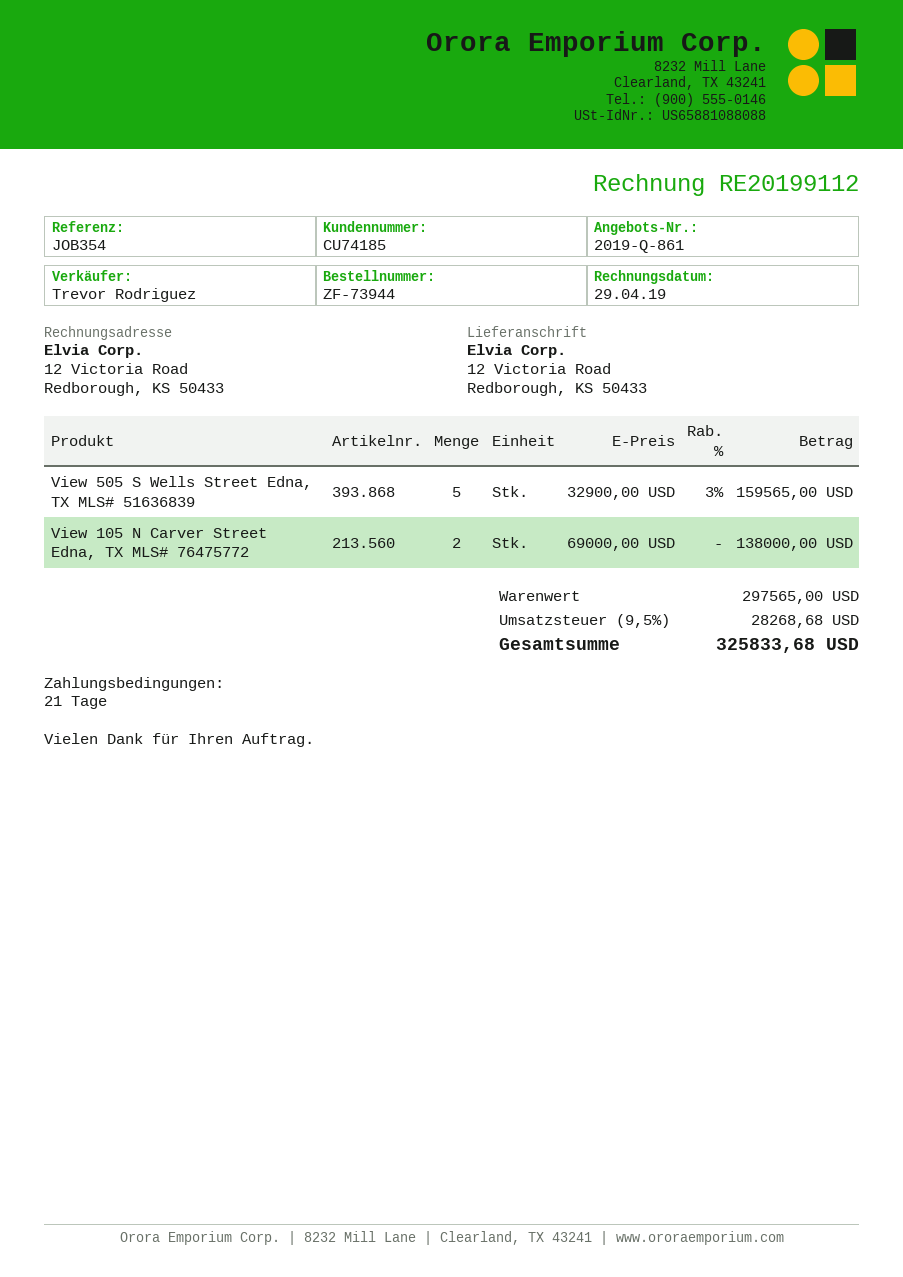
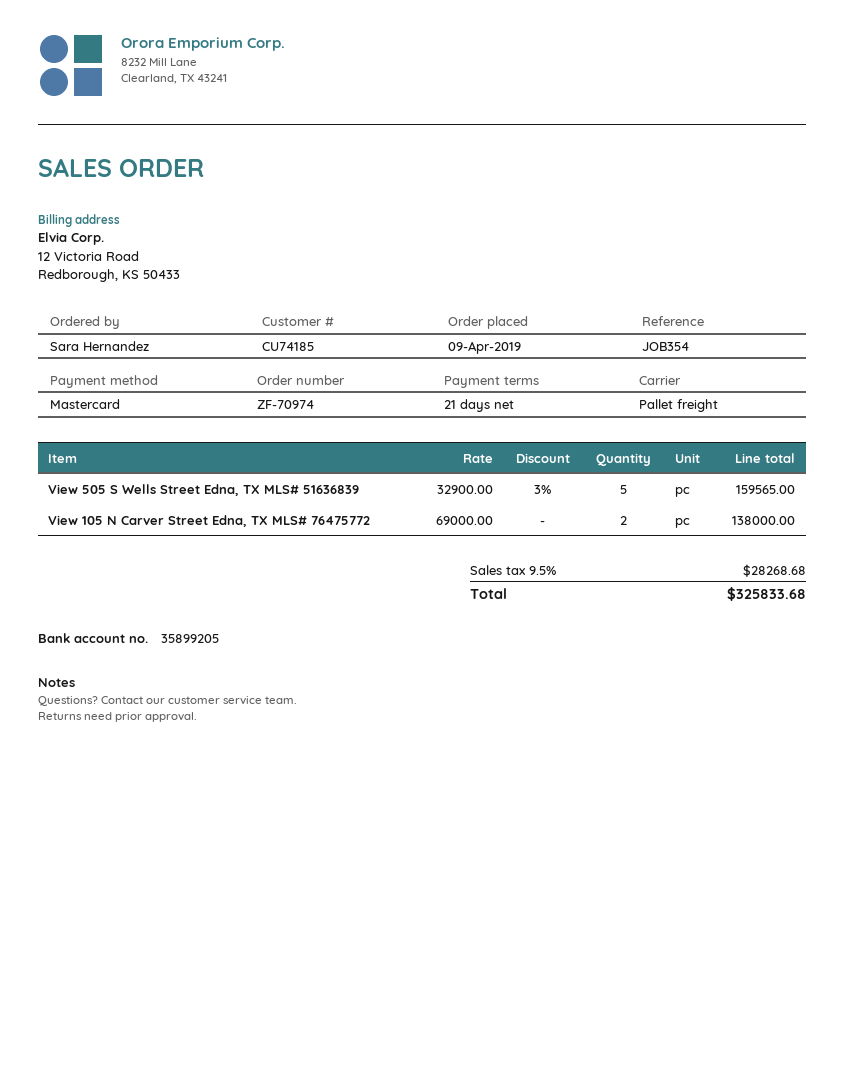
order number: ZF-73944 -> ZF-70974

